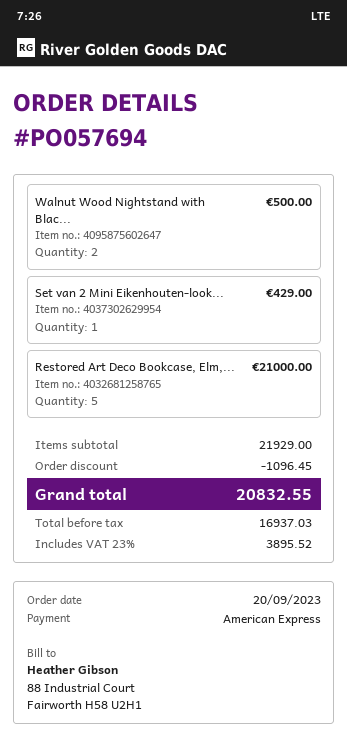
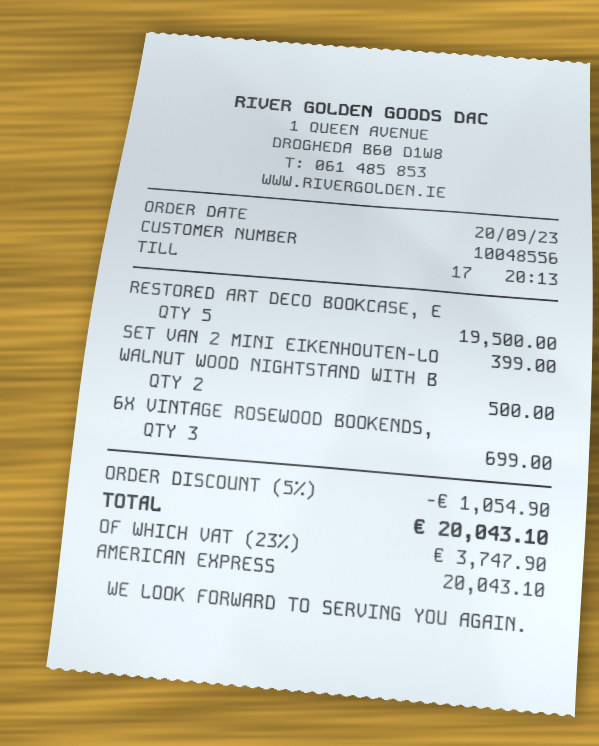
Set van 2 Mini Eikenhouten-look...: 1 for 429.00 -> 1 for 399.00
Restored Art Deco Bookcase, Elm,...: 5 for 21000.00 -> 5 for 19500.00
6X VINTAGE ROSEWOOD BOOKENDS,: none -> 3 for 699.00
discount: 1096.45 -> 1054.90
tax: 23% = 3895.52 -> 23% = 3747.90
total: 20832.55 -> 20043.10

